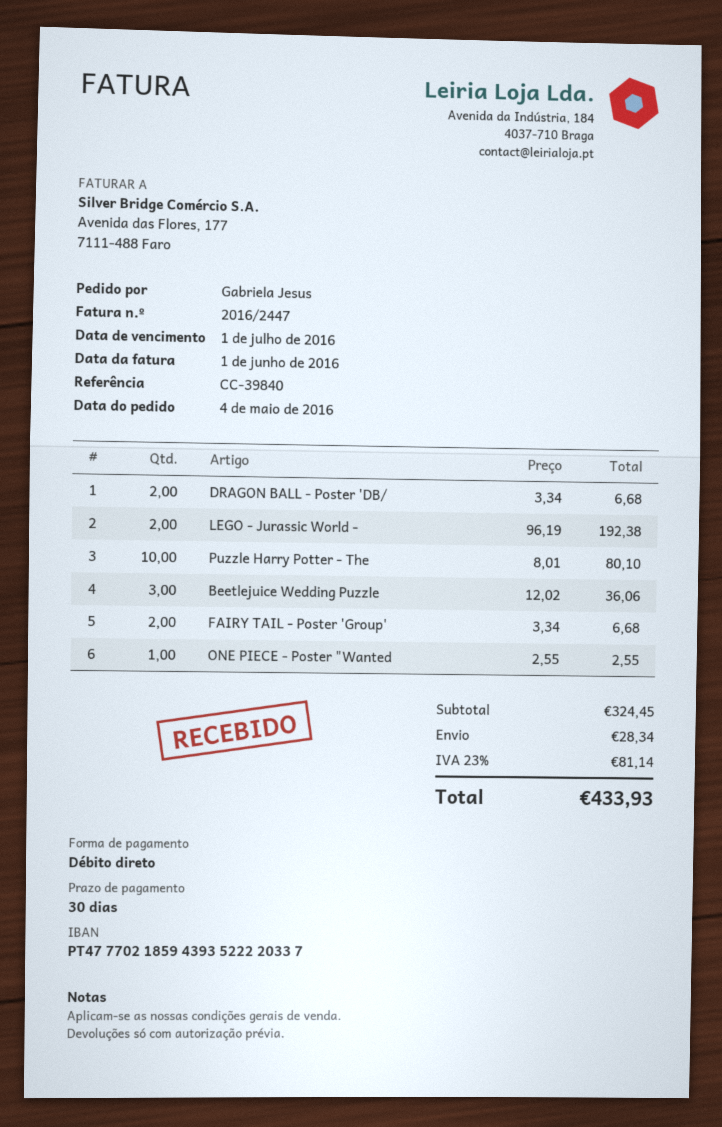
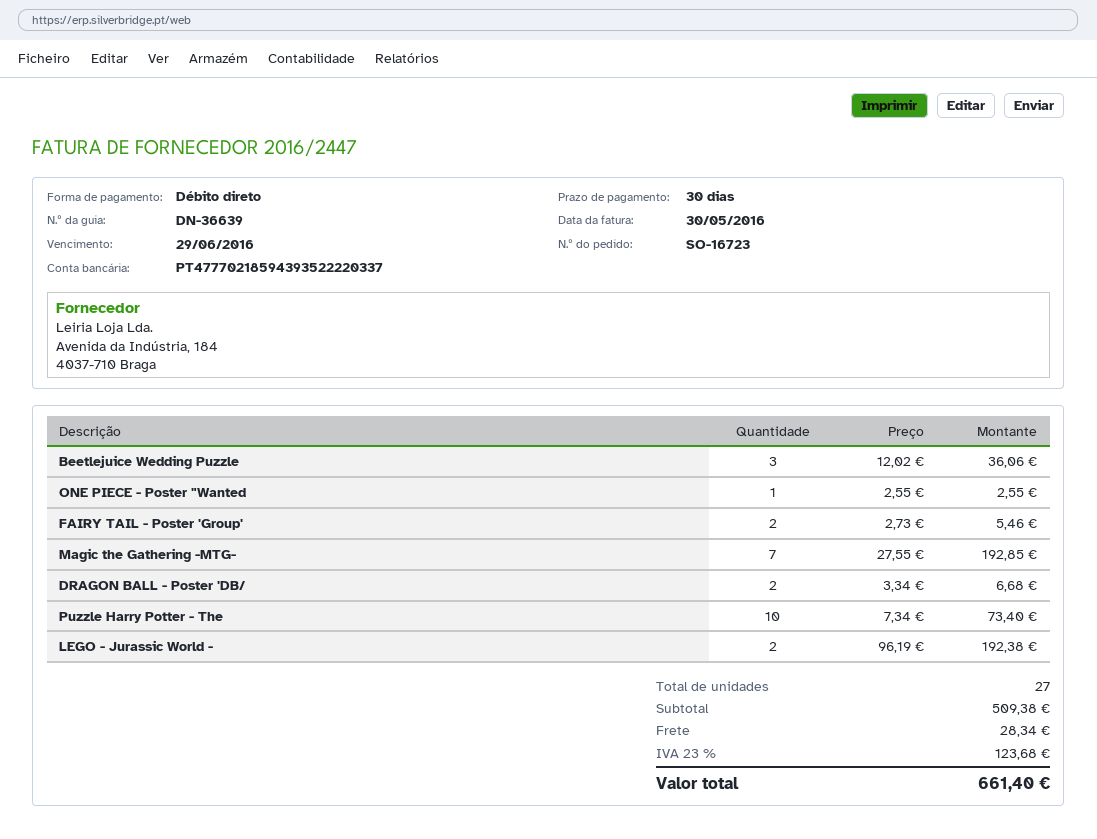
invoice date: 2016-06-01 -> 2016-05-30
due date: 2016-07-01 -> 2016-06-29
Puzzle Harry Potter - The: 10 x 8.01 = 80.10 -> 10 x 7.34 = 73.40
FAIRY TAIL - Poster 'Group': 2 x 3.34 = 6.68 -> 2 x 2.73 = 5.46
Magic the Gathering -MTG-: none -> 7 x 27.55 = 192.85
subtotal: 324.45 -> 509.38
tax: 23% = 81.14 -> 23% = 123.68
total: 433.93 -> 661.40

